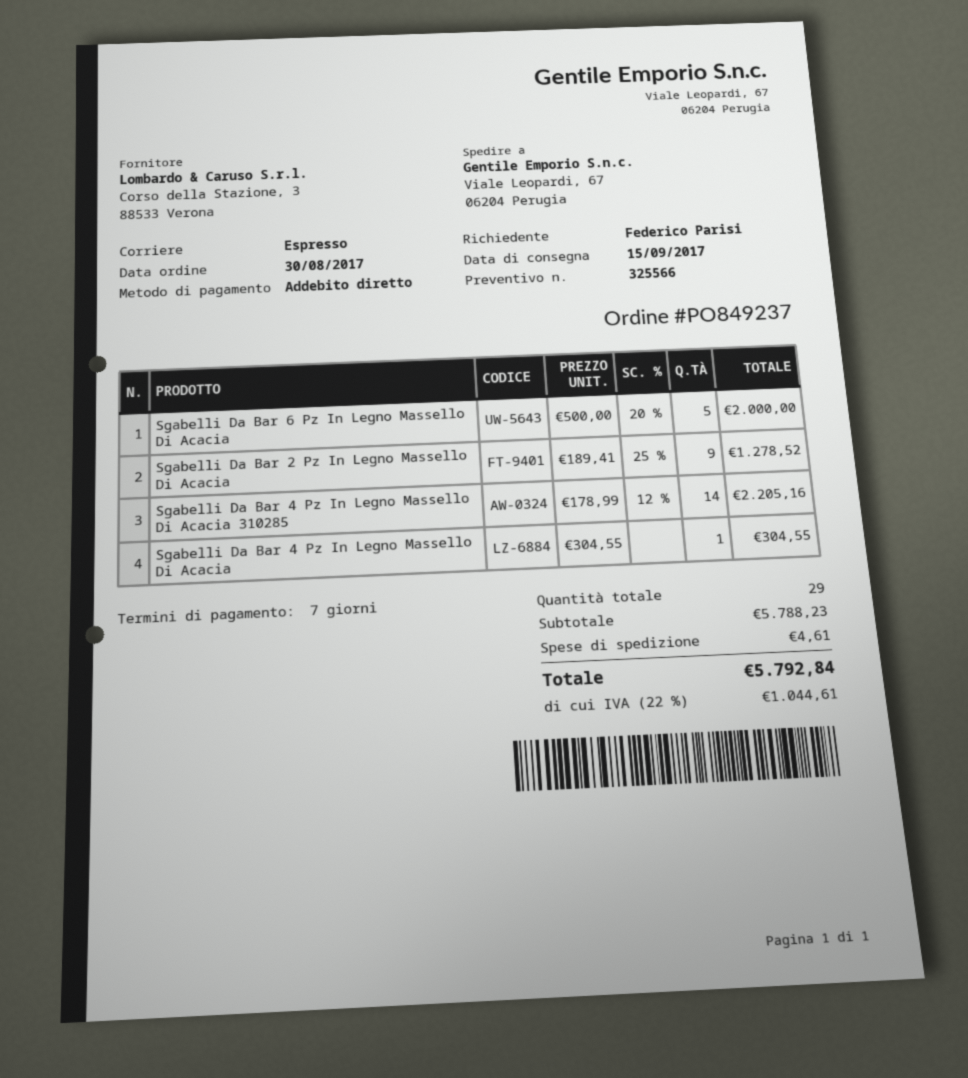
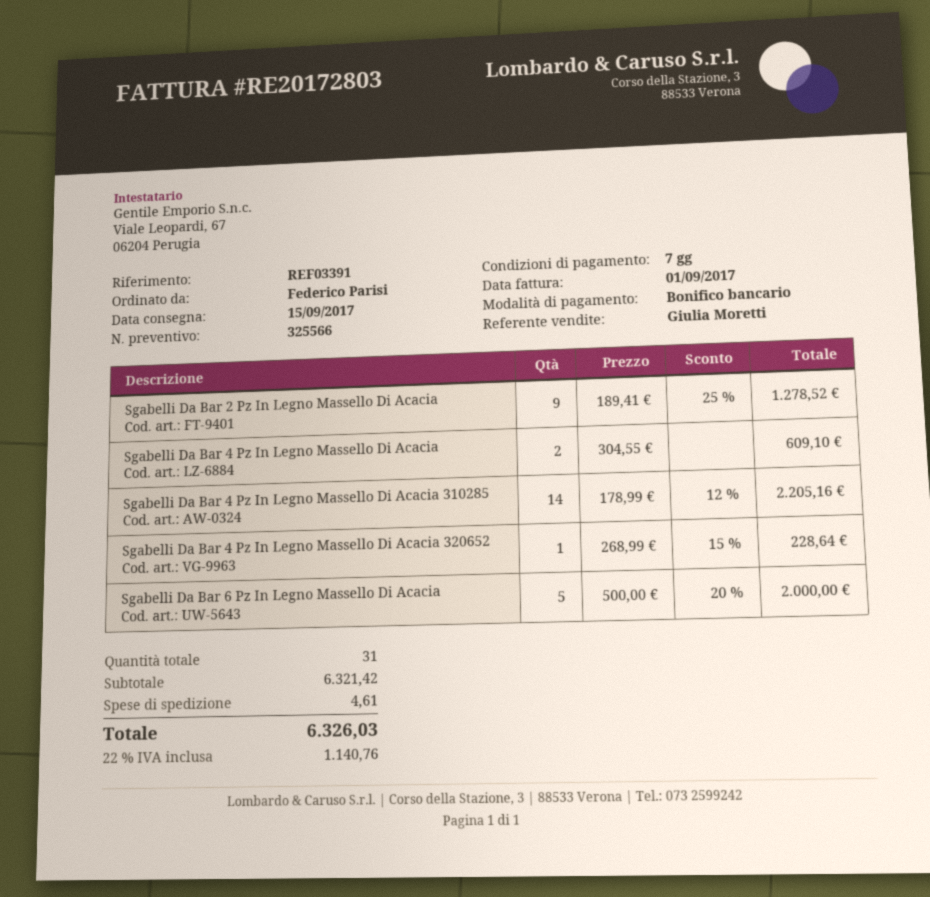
payment method: direct debit -> bank transfer
Sgabelli Da Bar 4 Pz In Legno Massello Di Acacia: 1 x 304.55 = 304.55 -> 2 x 304.55 = 609.10
Sgabelli Da Bar 4 Pz In Legno Massello Di Acacia 320652: none -> 1 x 268.99 - 15% = 228.64
total quantity: 29 -> 31
subtotal: 5788.23 -> 6321.42
tax: 22% = 1044.61 -> 22% = 1140.76
total: 5792.84 -> 6326.03

